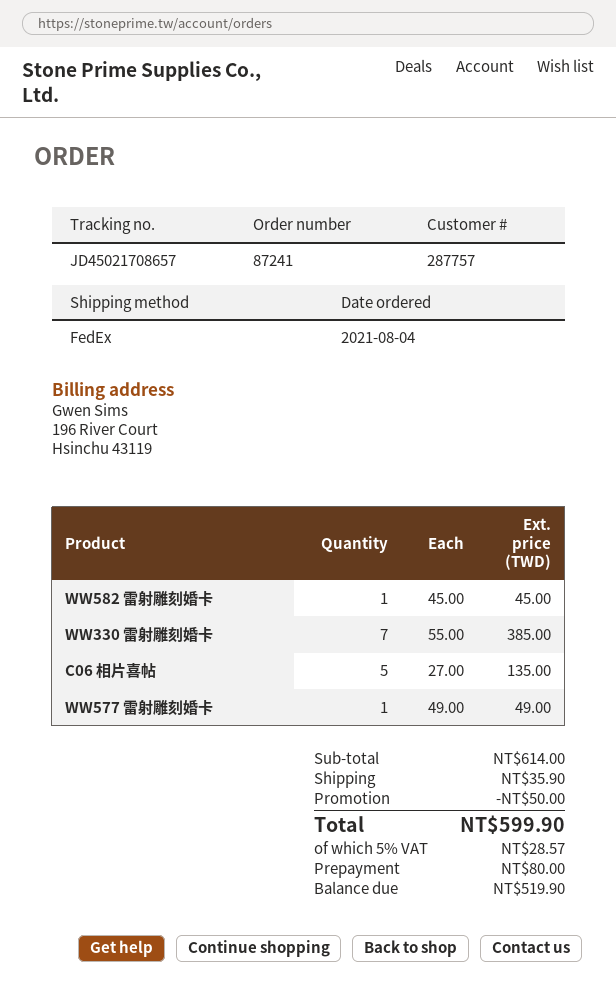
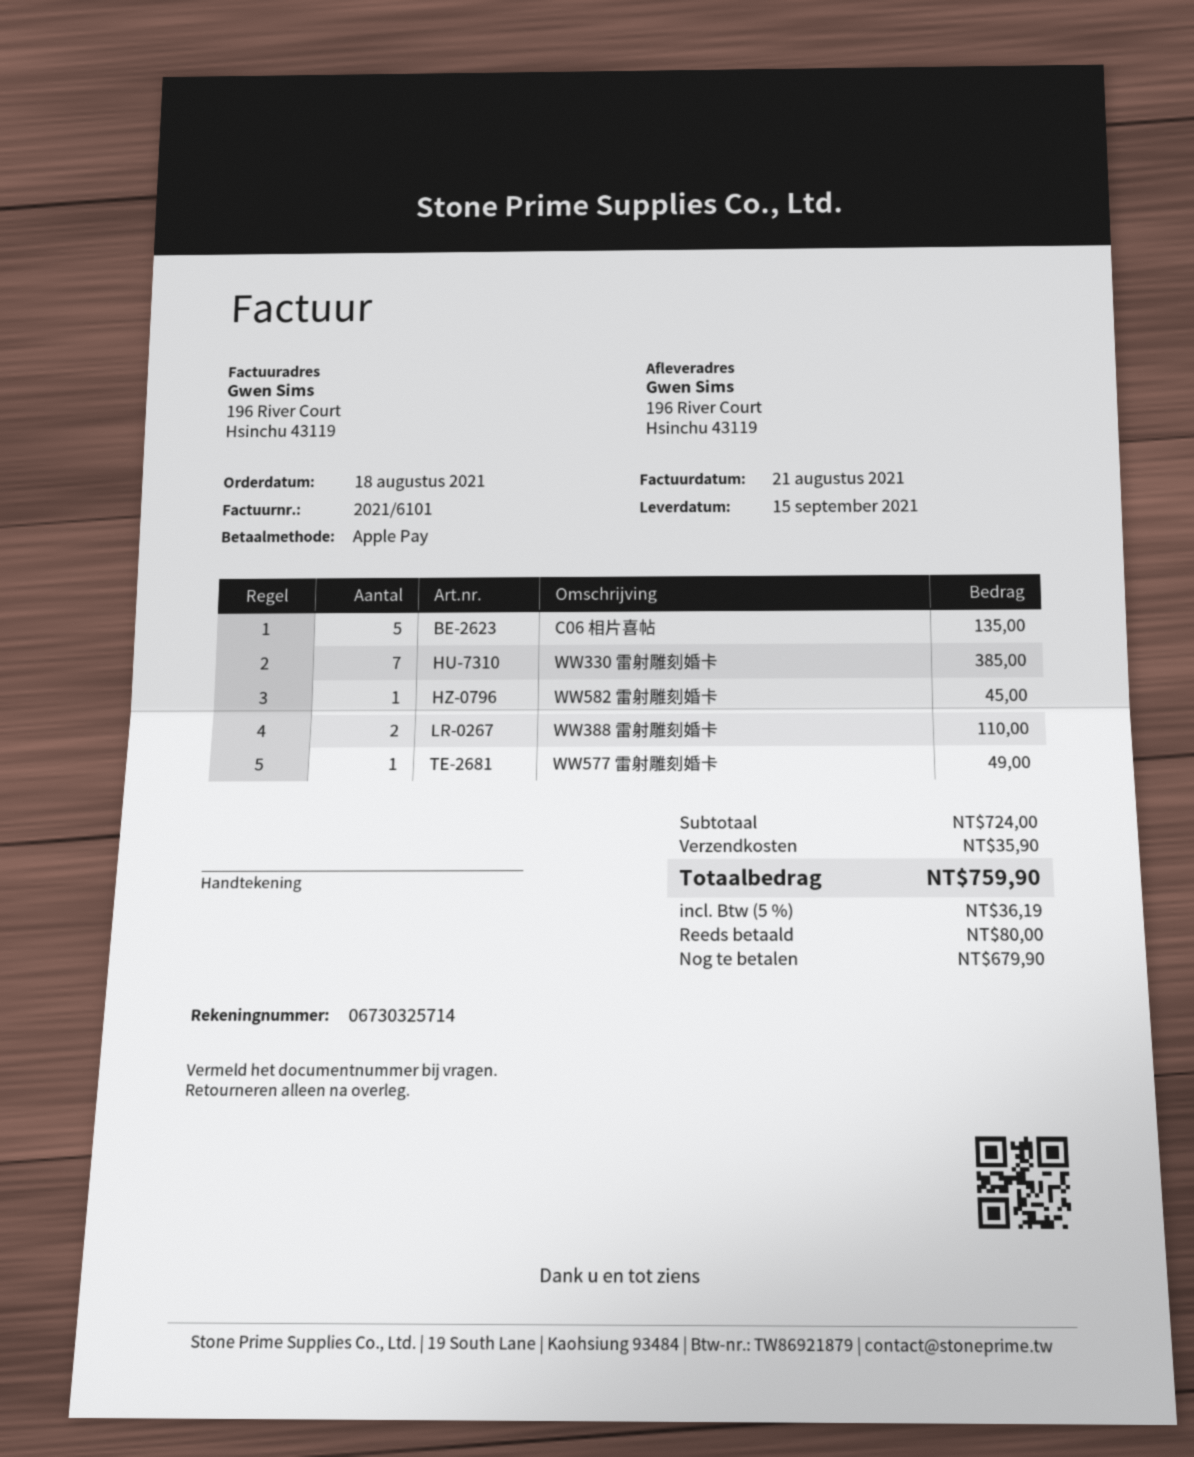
order date: 2021-08-04 -> 2021-08-18
WW388 雷射雕刻婚卡: none -> 2 for 110.00
subtotal: 614.00 -> 724.00
discount: 50.00 -> none
tax: 5% = 28.57 -> 5% = 36.19
total: 599.90 -> 759.90
balance: 519.90 -> 679.90

